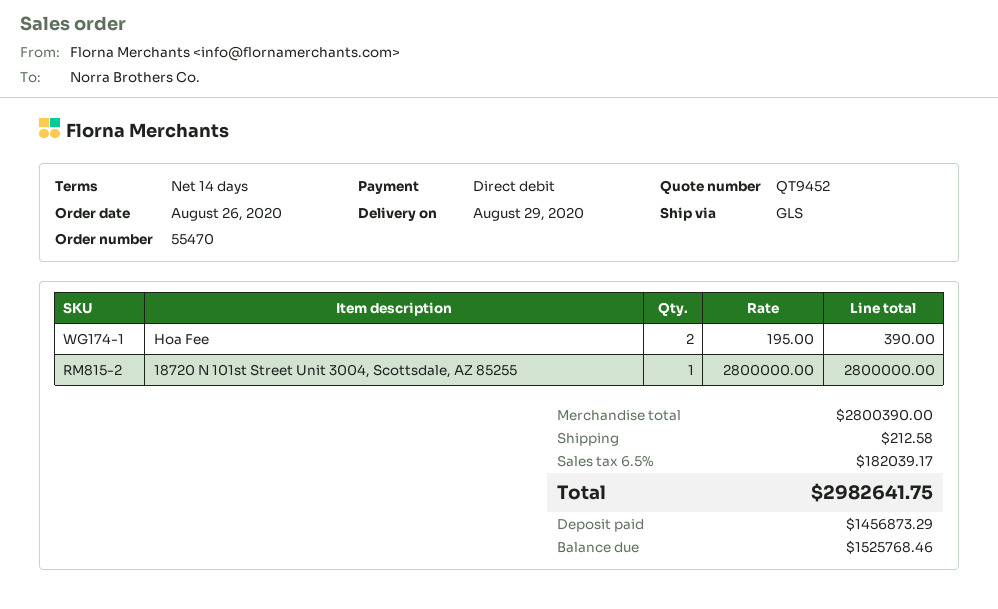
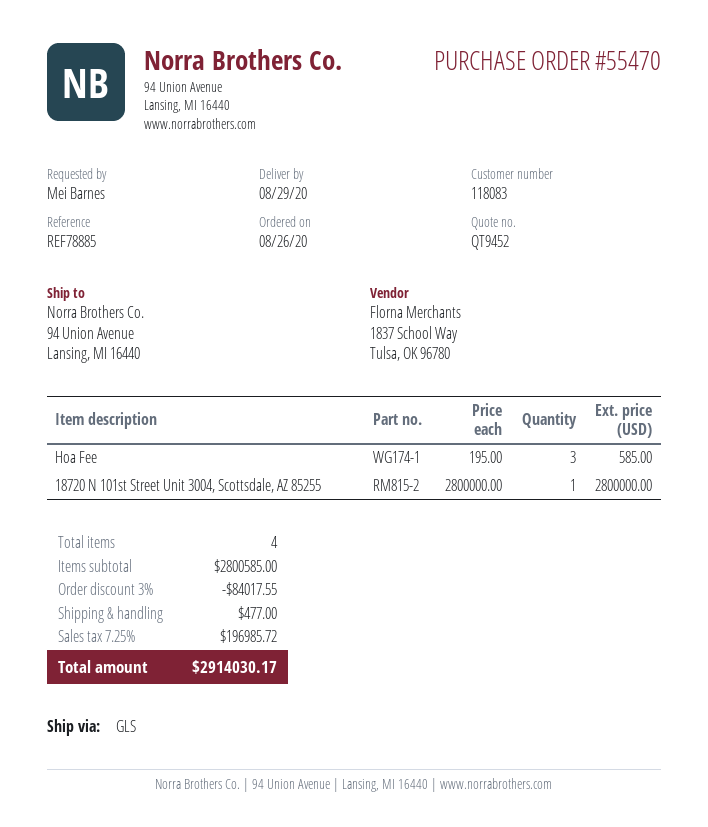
Hoa Fee: 2 x 195.00 = 390.00 -> 3 x 195.00 = 585.00
subtotal: 2800390.00 -> 2800585.00
discount: none -> 3% = 84017.55
shipping: 212.58 -> 477.00
tax: 6.5% = 182039.17 -> 7.25% = 196985.72
total: 2982641.75 -> 2914030.17

